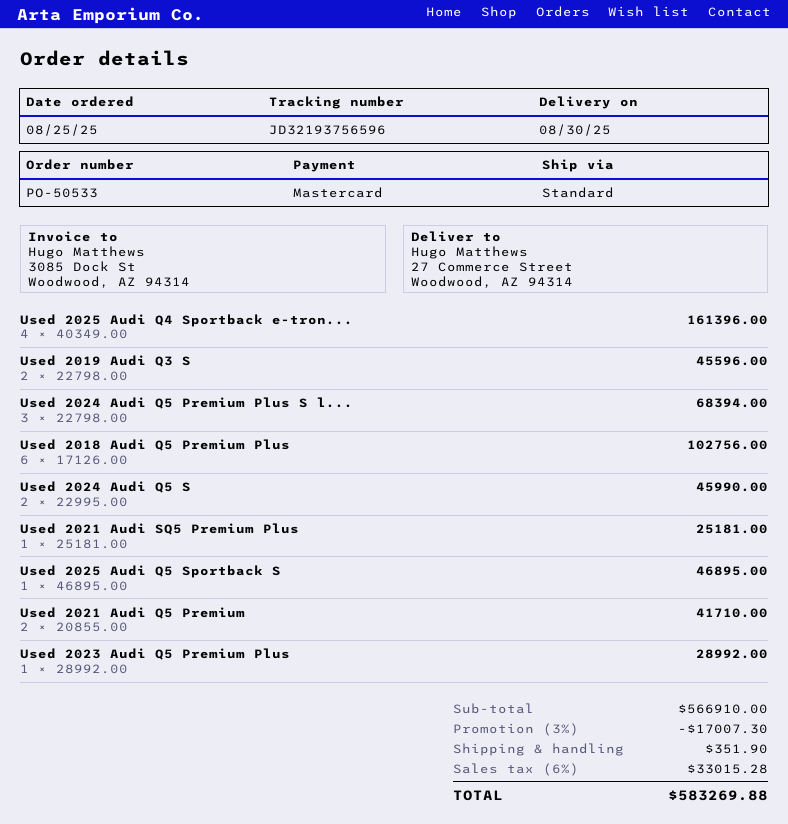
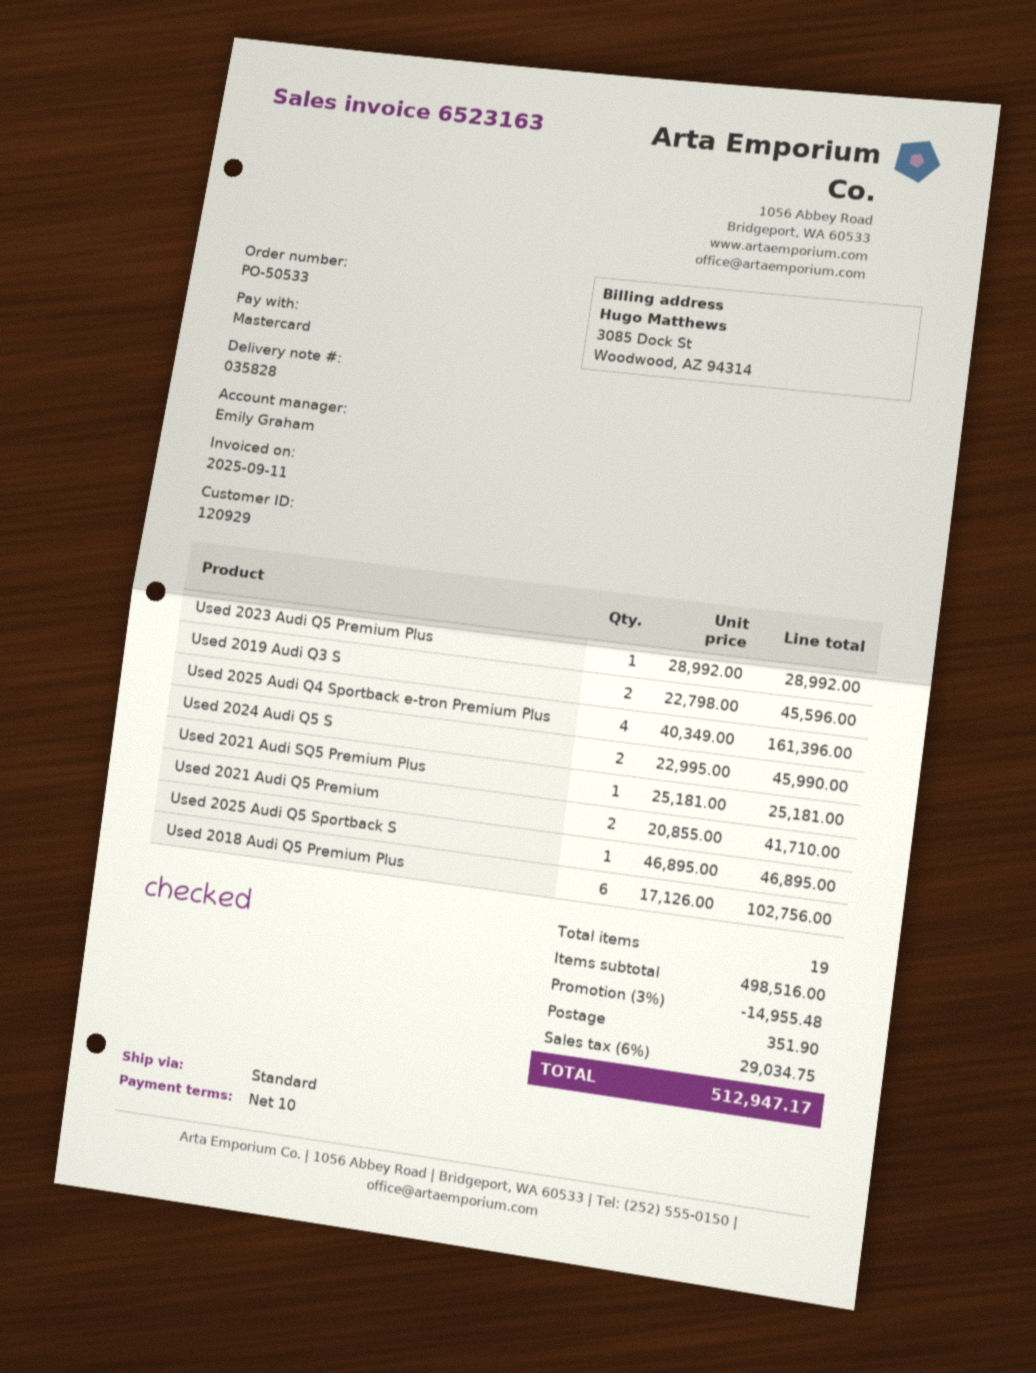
Used 2024 Audi Q5 Premium Plus S l...: 3 x 22798.00 = 68394.00 -> none
subtotal: 566910.00 -> 498516.00
discount: 3% = 17007.30 -> 3% = 14955.48
tax: 6% = 33015.28 -> 6% = 29034.75
total: 583269.88 -> 512947.17

